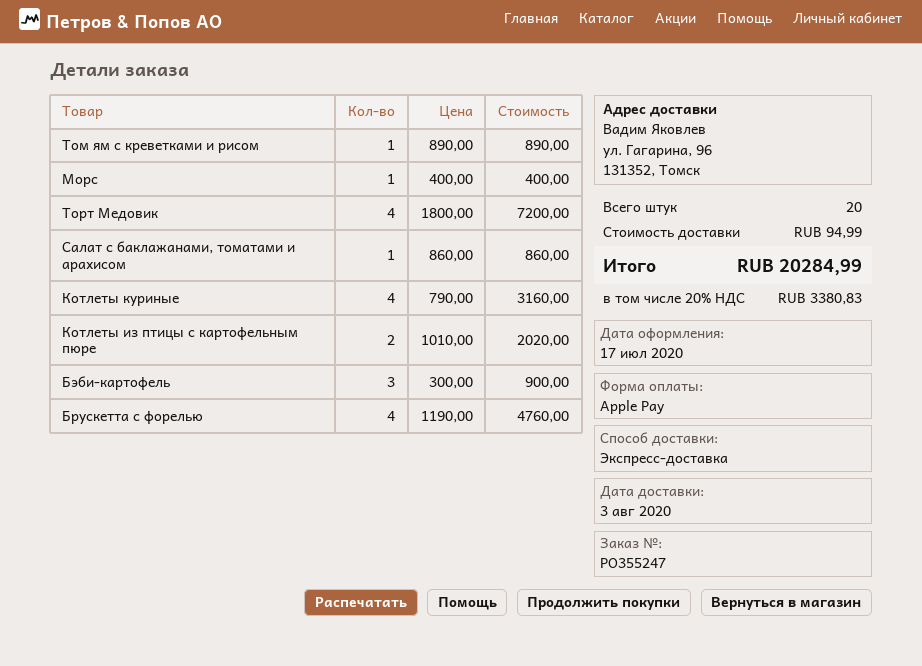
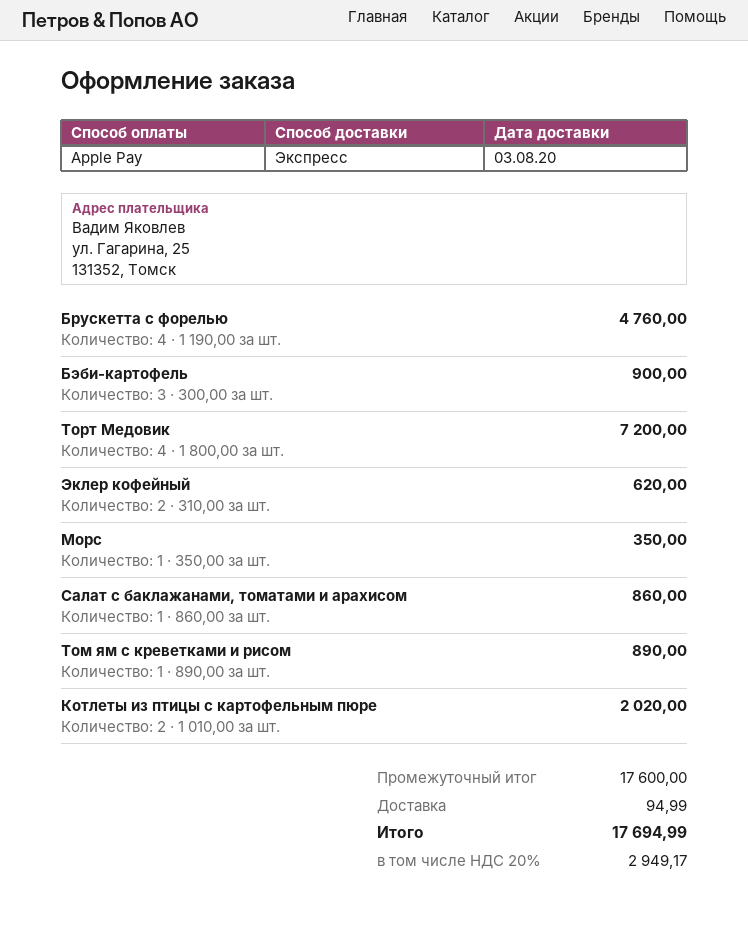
Морс: 1 x 400.00 = 400.00 -> 1 x 350.00 = 350.00
Котлеты куриные: 4 x 790.00 = 3160.00 -> none
Эклер кофейный: none -> 2 x 310.00 = 620.00
tax: 20% = 3380.83 -> 20% = 2949.17
total: 20284.99 -> 17694.99

